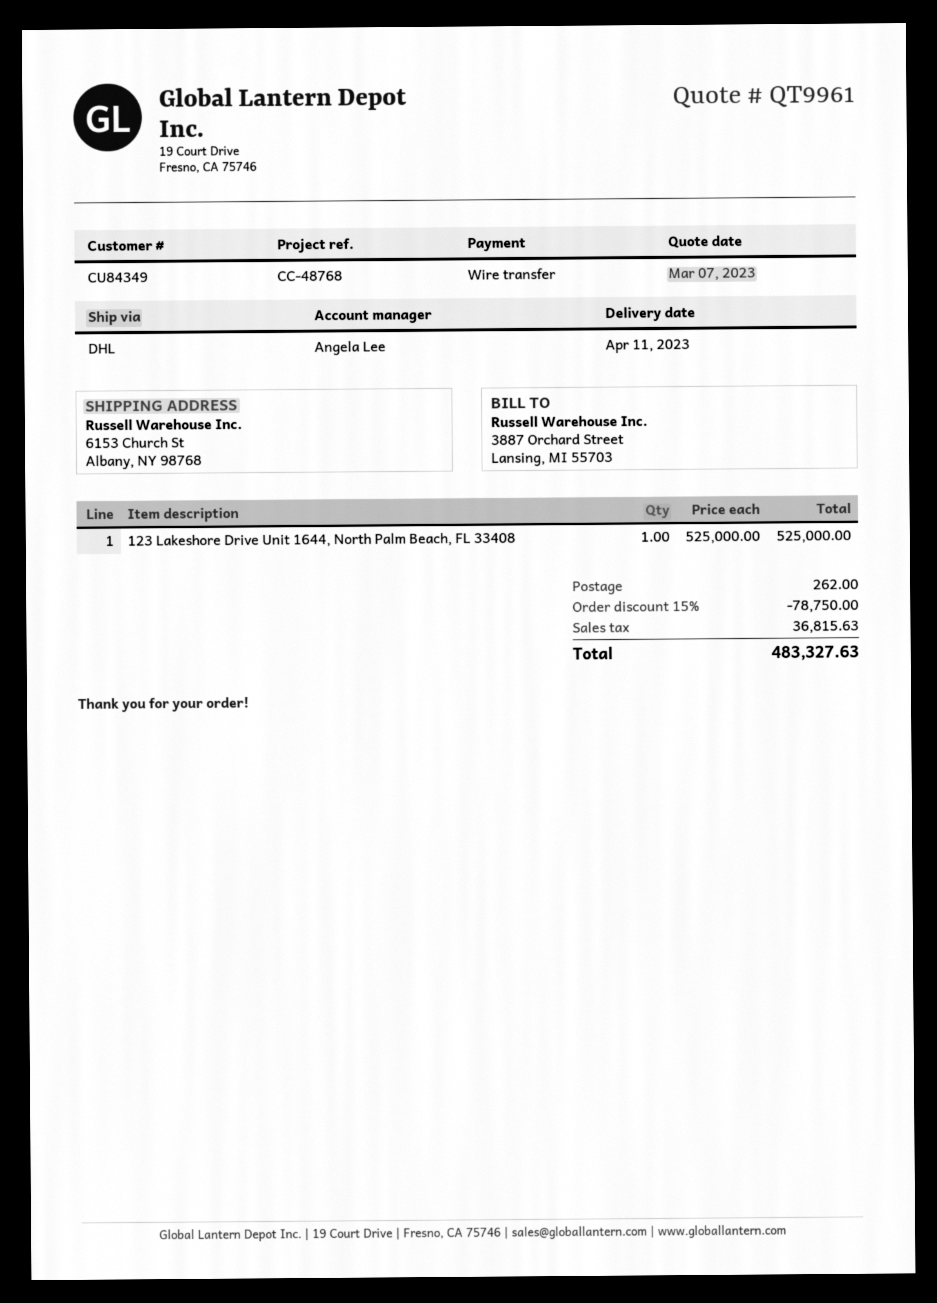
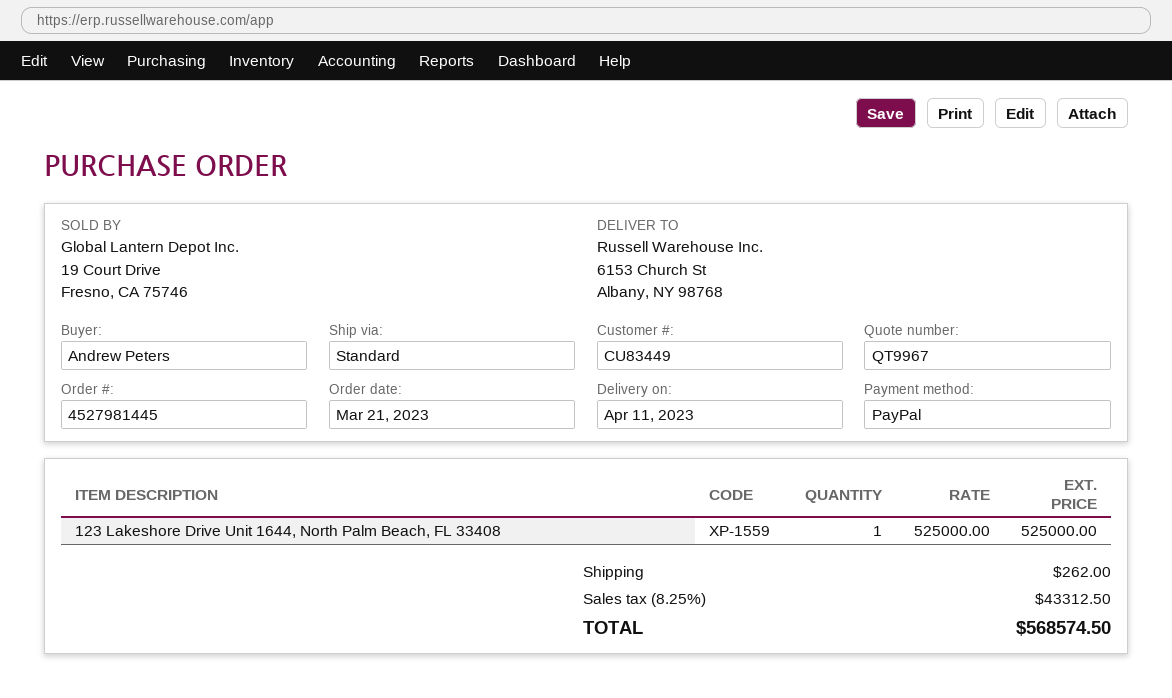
quote number: QT9961 -> QT9967
customer number: CU84349 -> CU83449
payment method: bank transfer -> PayPal
shipping method: DHL -> standard
discount: 15% = 78750.00 -> none
tax: 36815.63 -> 43312.50
total: 483327.63 -> 568574.50

